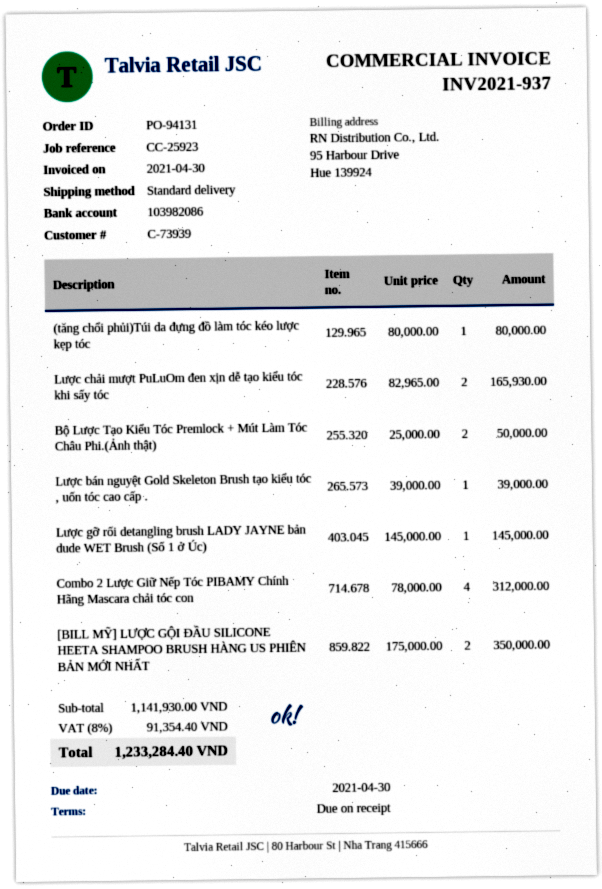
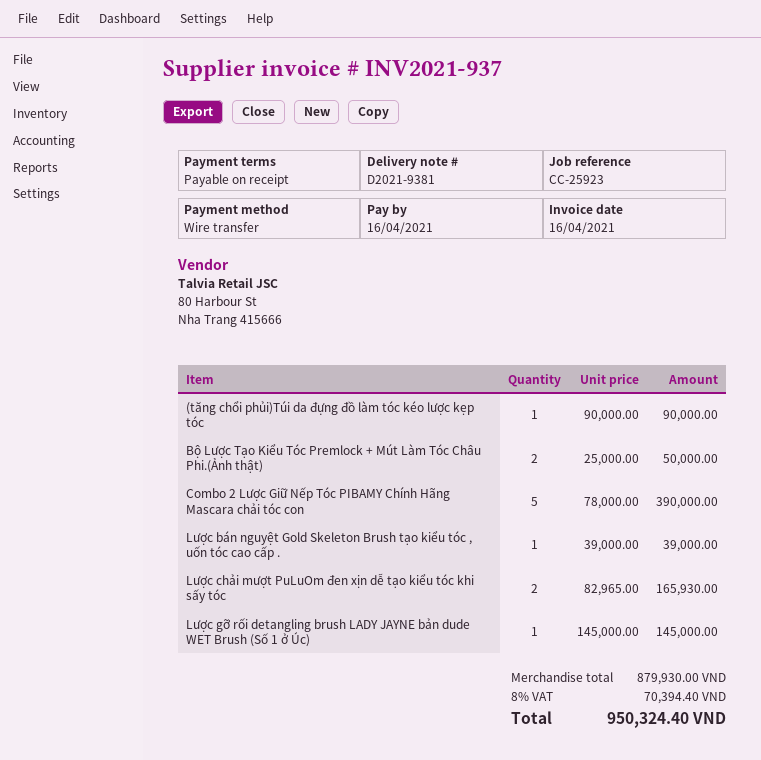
invoice date: 2021-04-30 -> 2021-04-16
due date: 2021-04-30 -> 2021-04-16
(tăng chổi phủi)Túi da đựng đồ làm tóc kéo lược kẹp tóc: 1 x 80000.00 = 80000.00 -> 1 x 90000.00 = 90000.00
Combo 2 Lược Giữ Nếp Tóc PIBAMY Chính Hãng Mascara chải tóc con: 4 x 78000.00 = 312000.00 -> 5 x 78000.00 = 390000.00
[BILL MỸ] LƯỢC GỘI ĐẦU SILICONE HEETA SHAMPOO BRUSH HÀNG US PHIÊN BẢN MỚI NHẤT: 2 x 175000.00 = 350000.00 -> none
subtotal: 1141930.00 -> 879930.00
tax: 8% = 91354.40 -> 8% = 70394.40
total: 1233284.40 -> 950324.40

